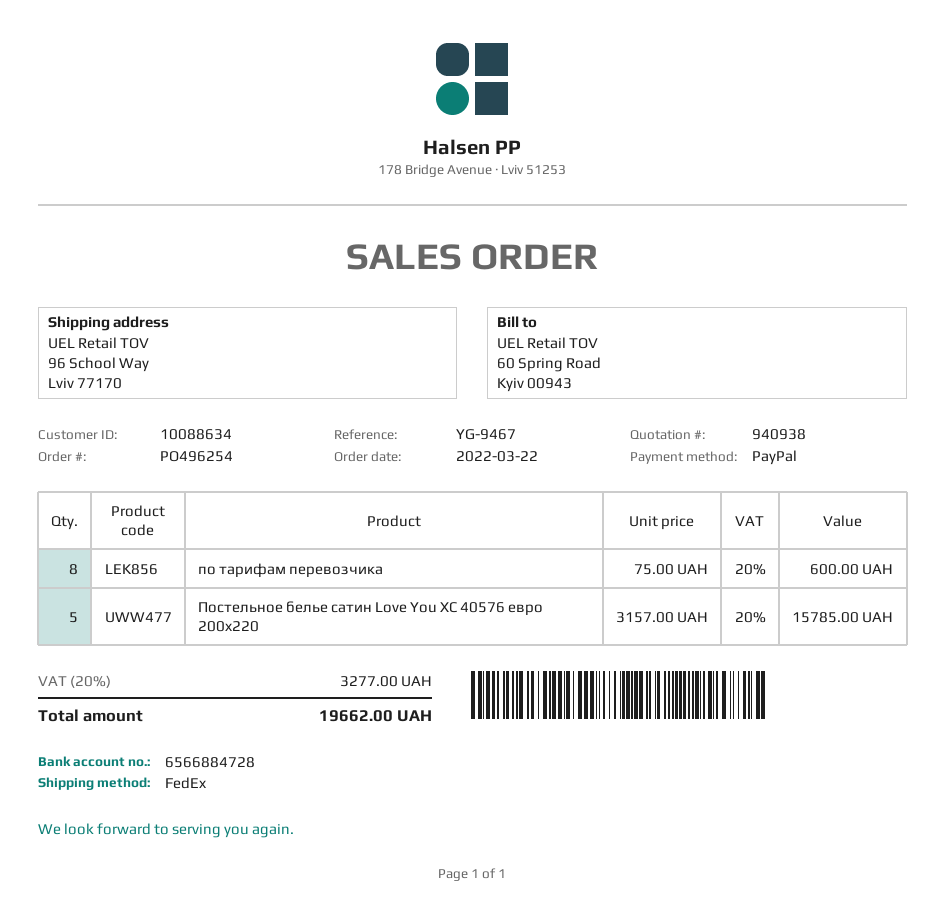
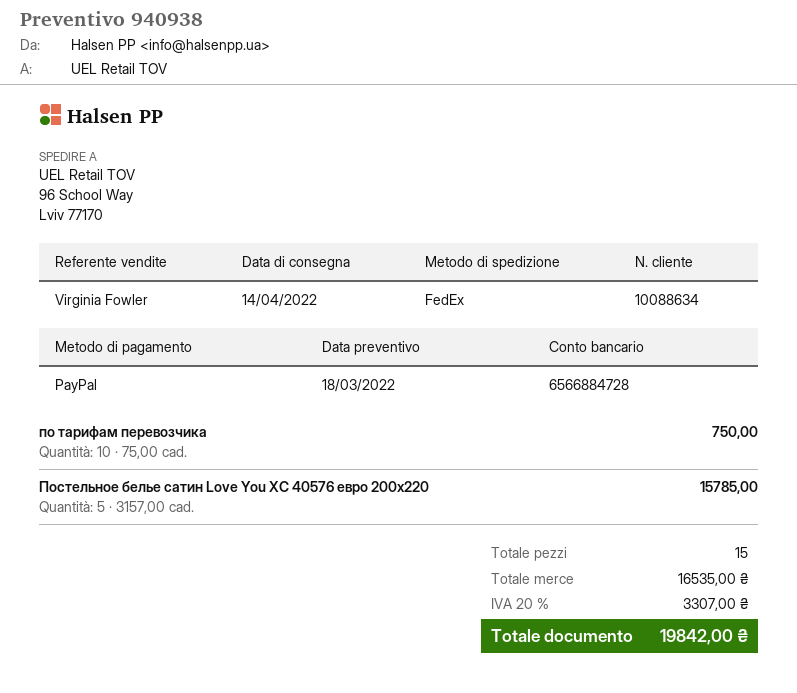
по тарифам перевозчика: 8 x 75.00 = 600.00 -> 10 x 75.00 = 750.00
tax: 20% = 3277.00 -> 20% = 3307.00
total: 19662.00 -> 19842.00

